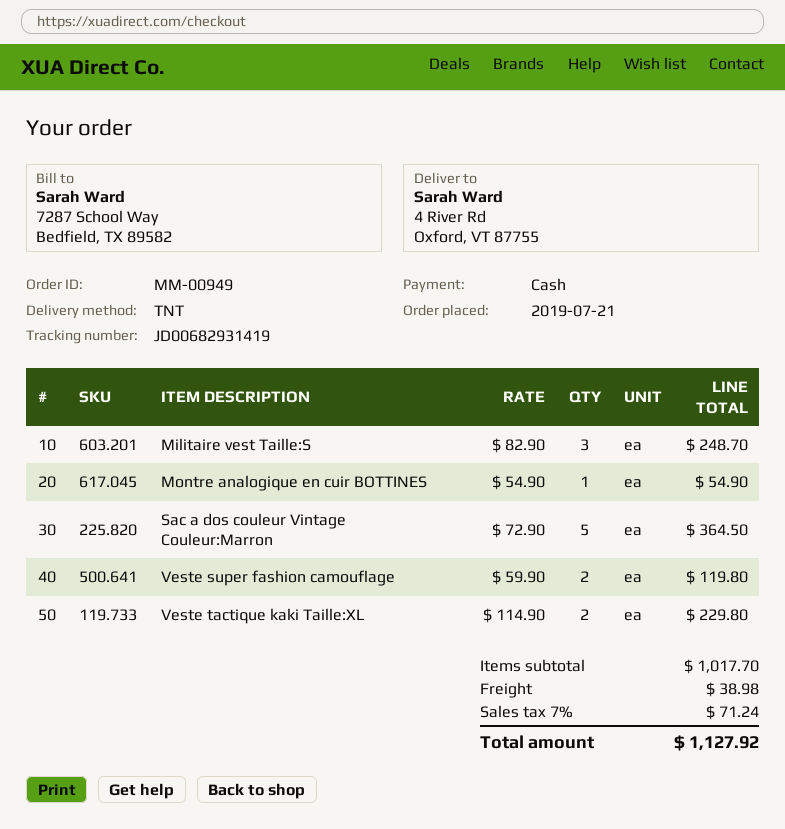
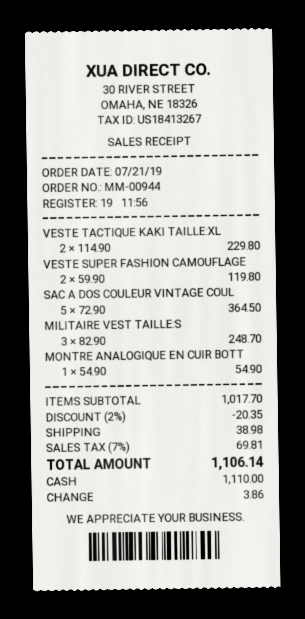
order number: MM-00949 -> MM-00944
discount: none -> 2% = 20.35
tax: 7% = 71.24 -> 7% = 69.81
total: 1127.92 -> 1106.14

